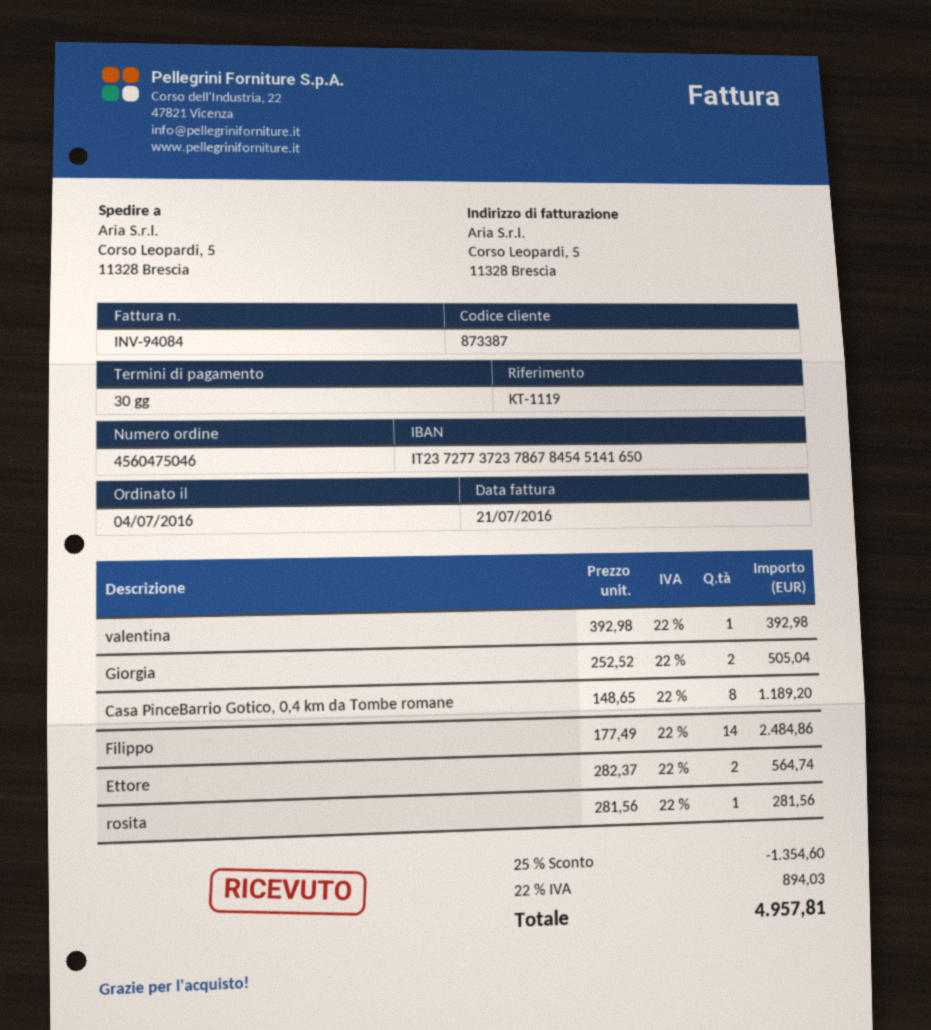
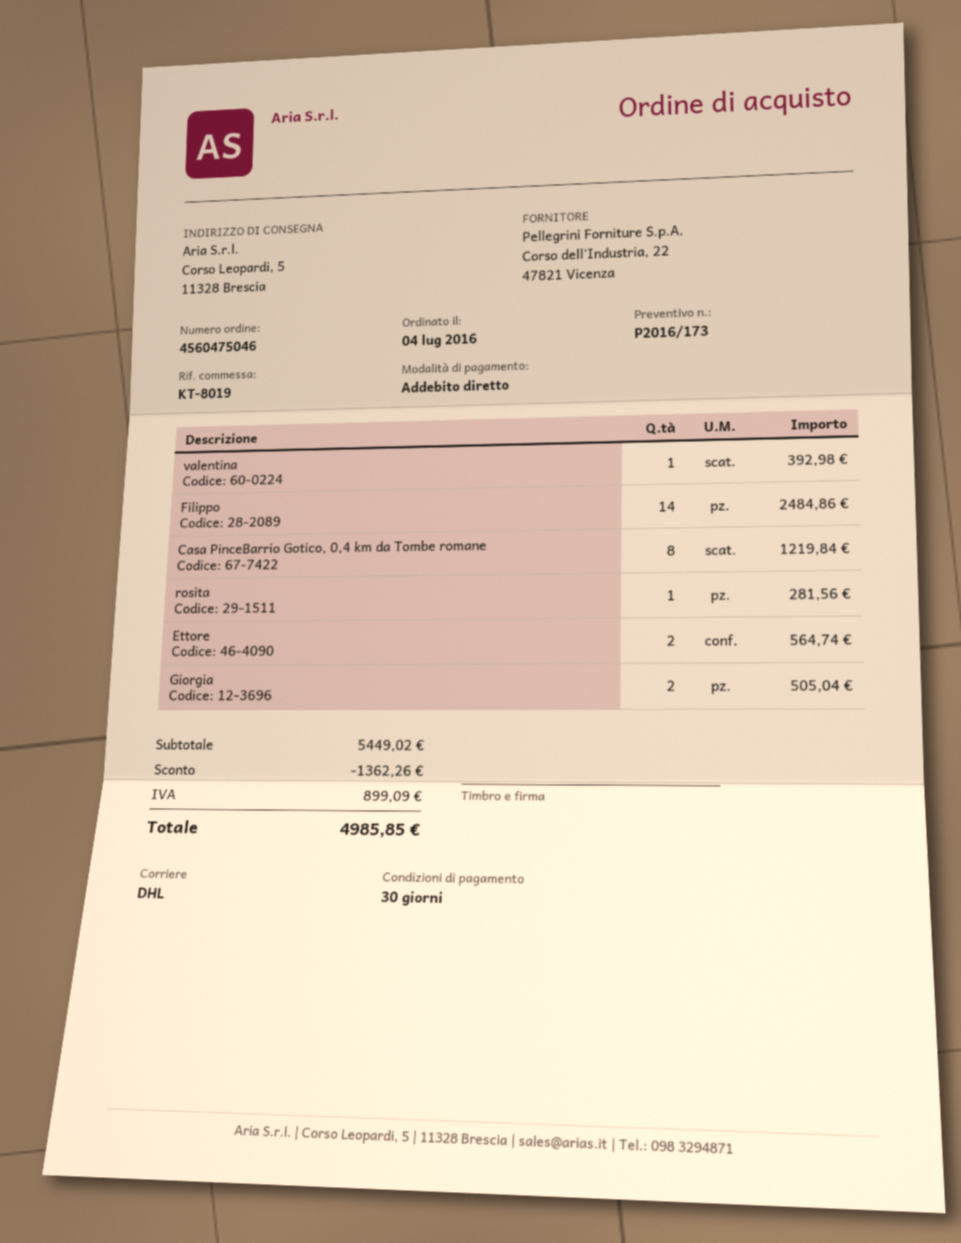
reference: KT-1119 -> KT-8019
Casa PinceBarrio Gotico, 0,4 km da Tombe romane: 8 for 1189.20 -> 8 for 1219.84
discount: 1354.60 -> 1362.26
tax: 894.03 -> 899.09
total: 4957.81 -> 4985.85

